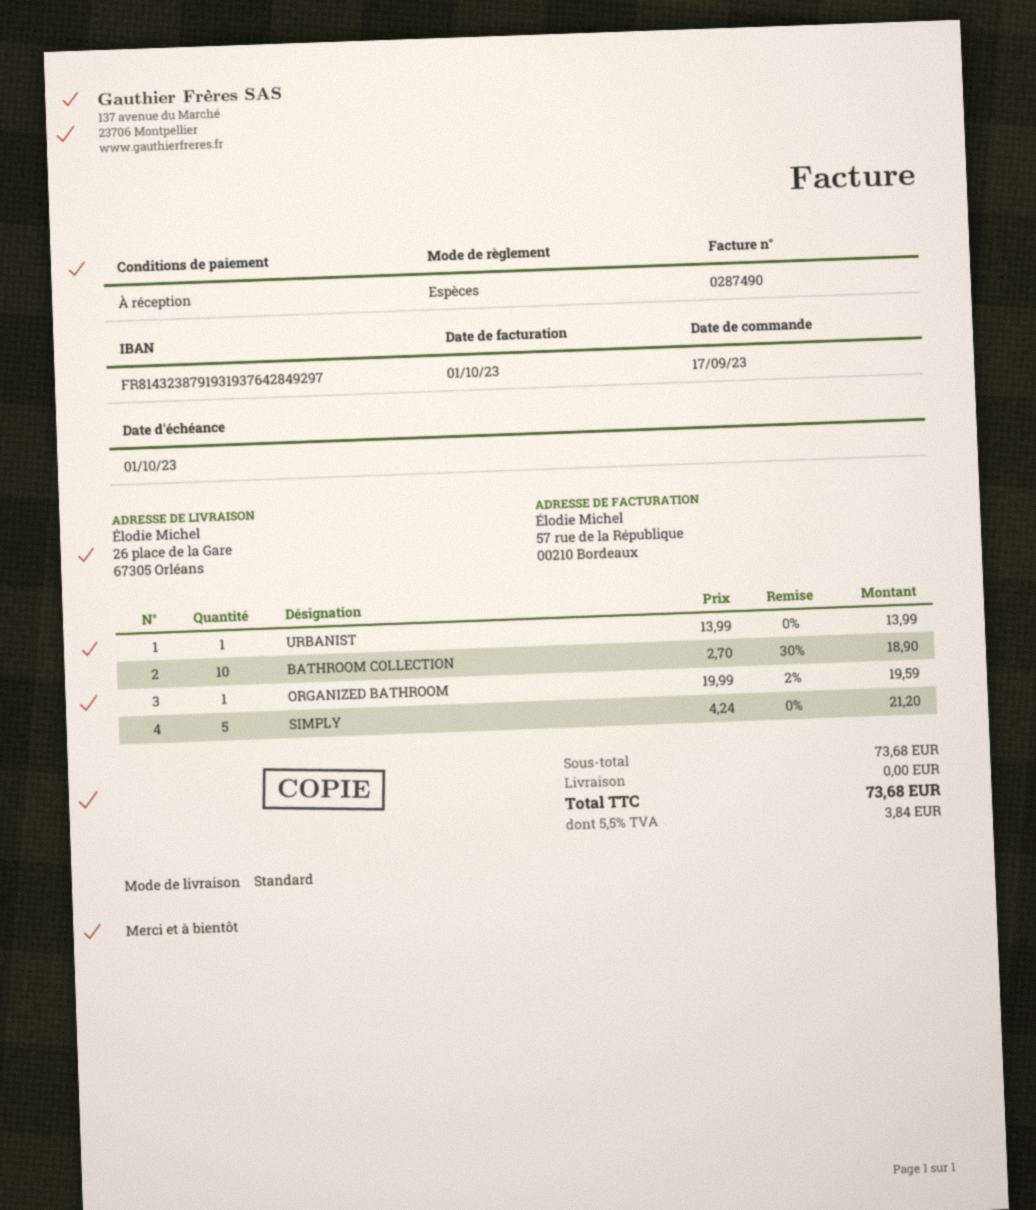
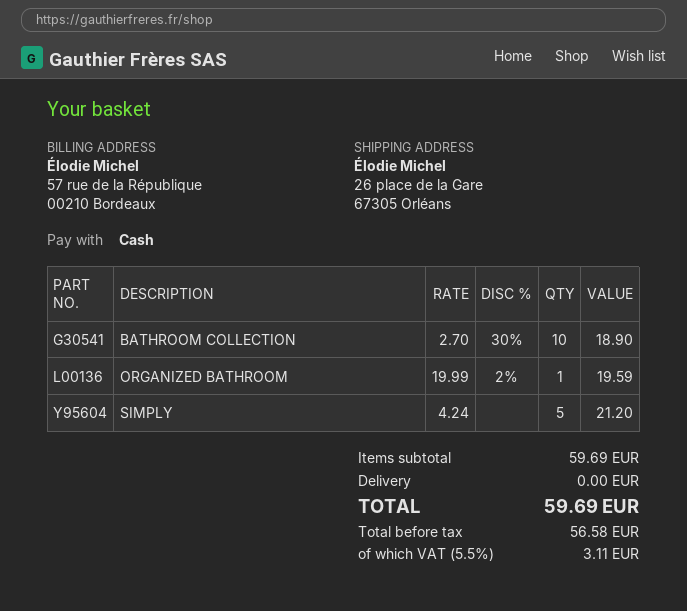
URBANIST: 1 x 13.99 = 13.99 -> none
subtotal: 73.68 -> 59.69
tax: 5.5% = 3.84 -> 5.5% = 3.11
total: 73.68 -> 59.69

